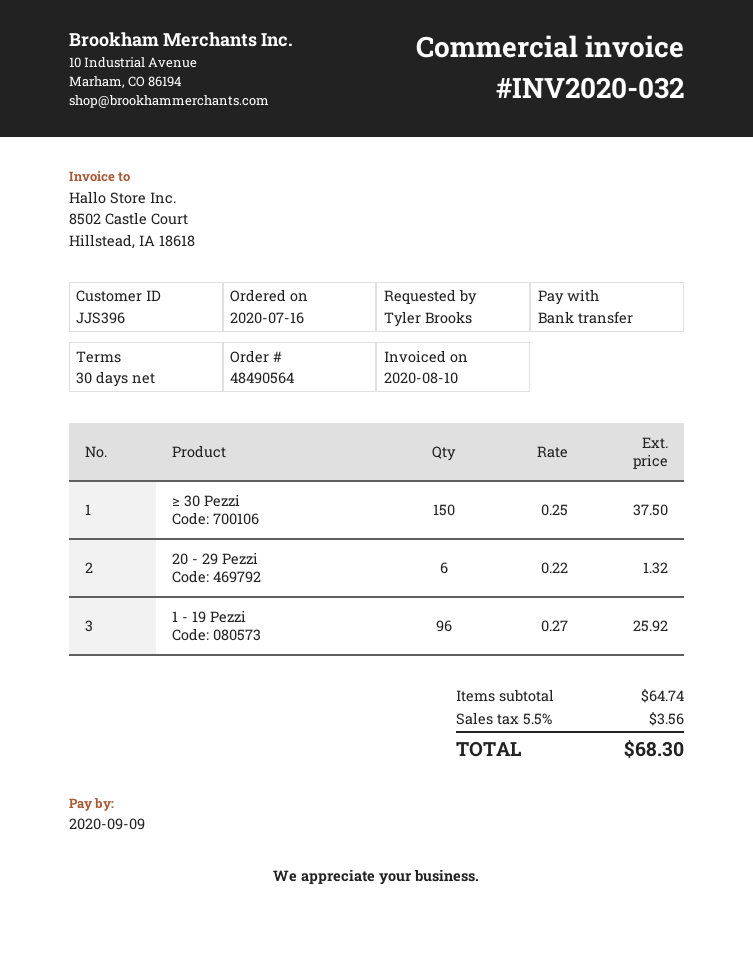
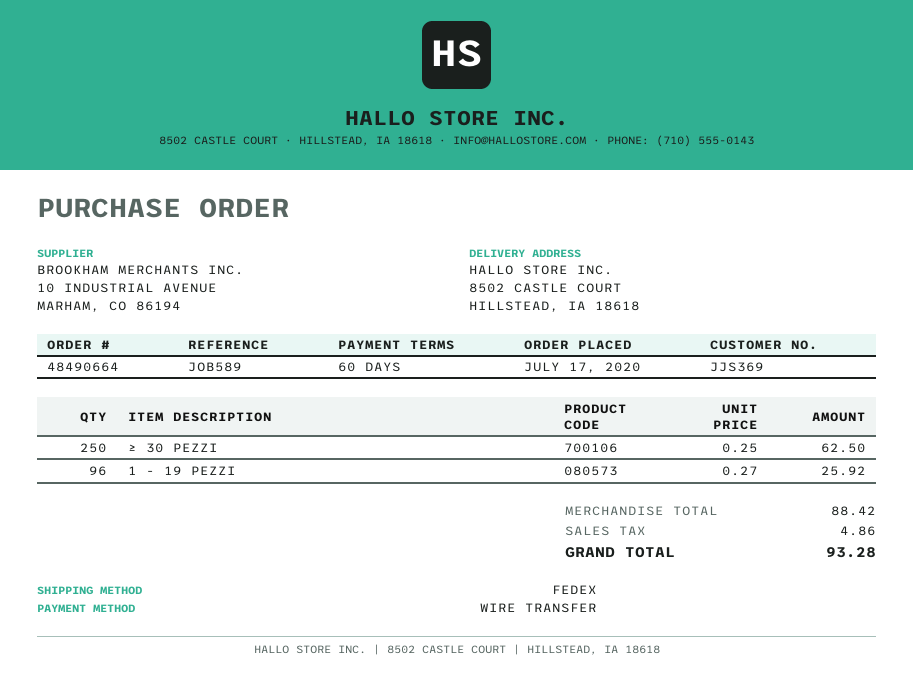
order number: 48490564 -> 48490664
order date: 2020-07-16 -> 2020-07-17
payment terms: 30 days -> 60 days
customer number: JJS396 -> JJS369
≥ 30 Pezzi: 150 x 0.25 = 37.50 -> 250 x 0.25 = 62.50
20 - 29 Pezzi: 6 x 0.22 = 1.32 -> none
subtotal: 64.74 -> 88.42
tax: 3.56 -> 4.86
total: 68.30 -> 93.28

